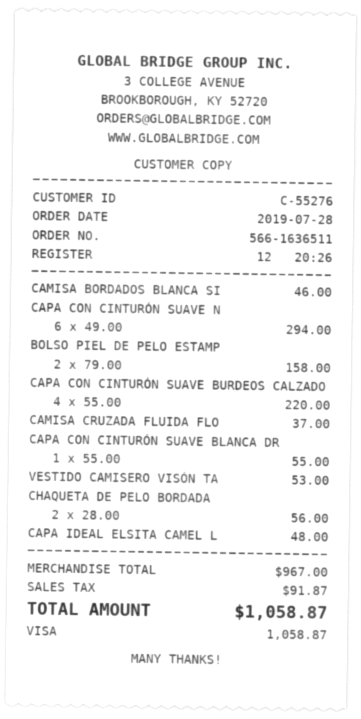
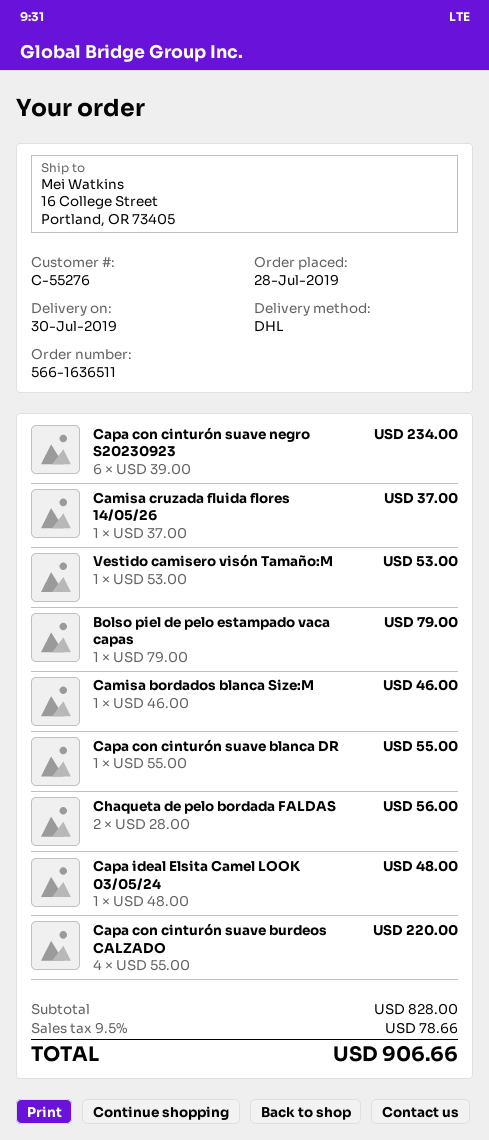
CAPA CON CINTURÓN SUAVE N: 6 x 49.00 = 294.00 -> 6 x 39.00 = 234.00
BOLSO PIEL DE PELO ESTAMP: 2 x 79.00 = 158.00 -> 1 x 79.00 = 79.00
subtotal: 967.00 -> 828.00
tax: 91.87 -> 78.66
total: 1058.87 -> 906.66

